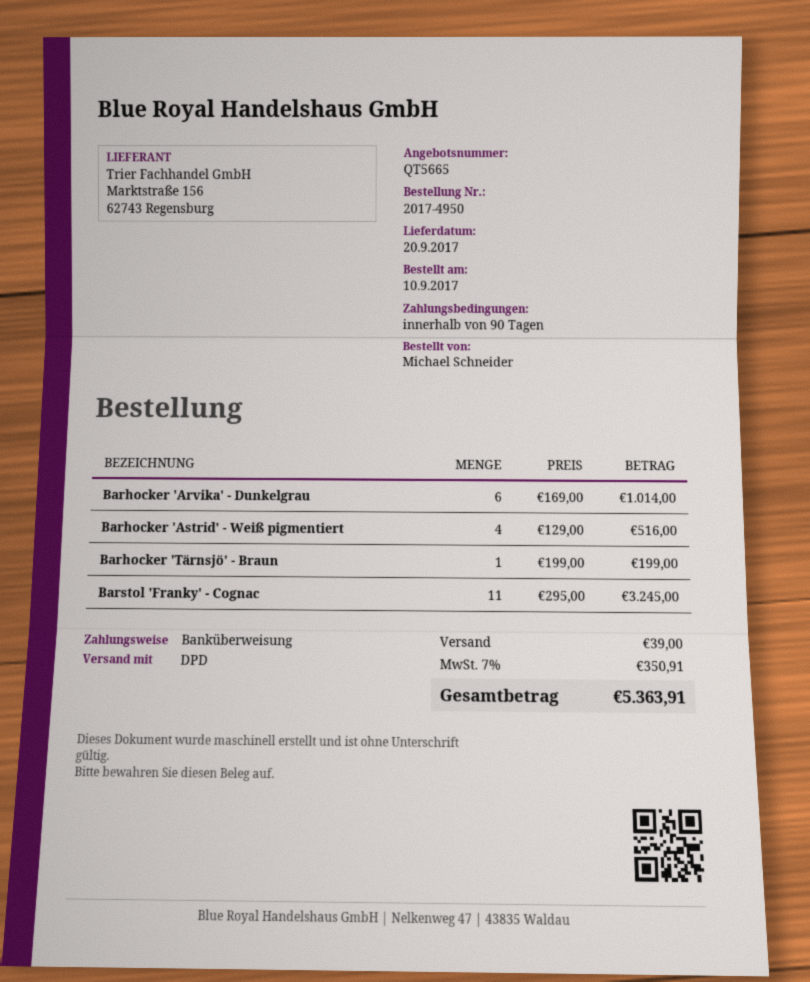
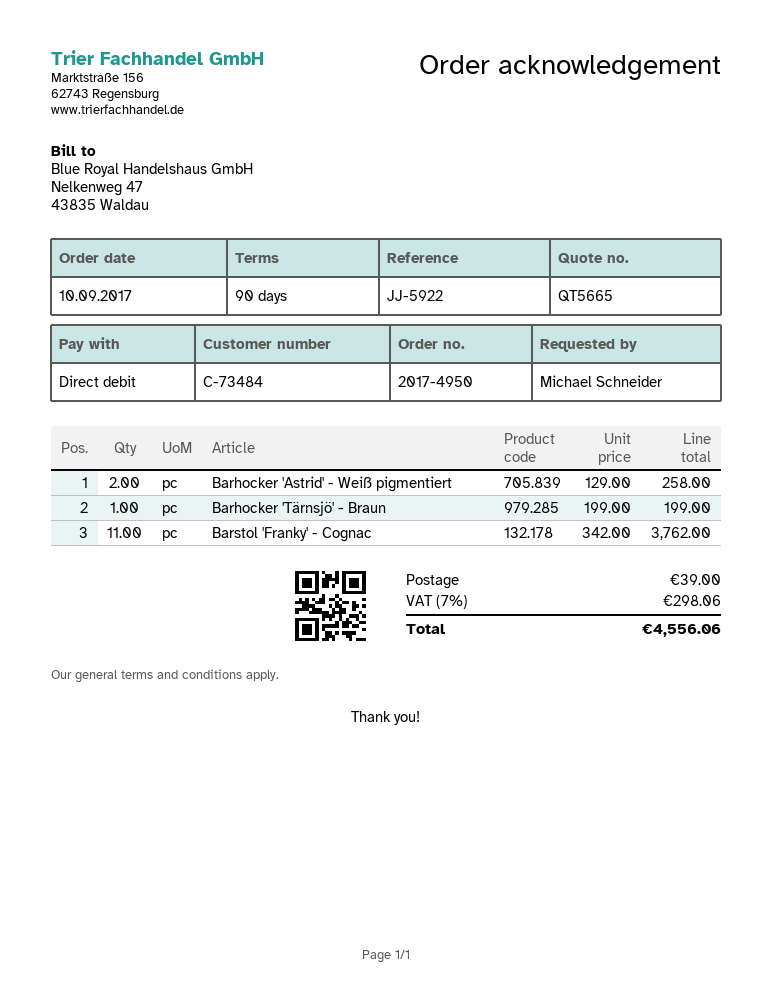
payment method: bank transfer -> direct debit
Barhocker 'Arvika' - Dunkelgrau: 6 x 169.00 = 1014.00 -> none
Barhocker 'Astrid' - Weiß pigmentiert: 4 x 129.00 = 516.00 -> 2 x 129.00 = 258.00
Barstol 'Franky' - Cognac: 11 x 295.00 = 3245.00 -> 11 x 342.00 = 3762.00
tax: 7% = 350.91 -> 7% = 298.06
total: 5363.91 -> 4556.06

